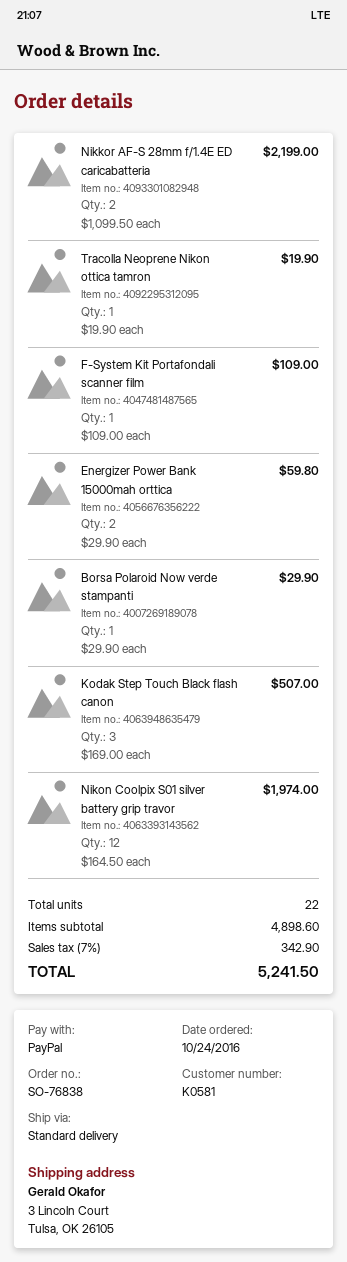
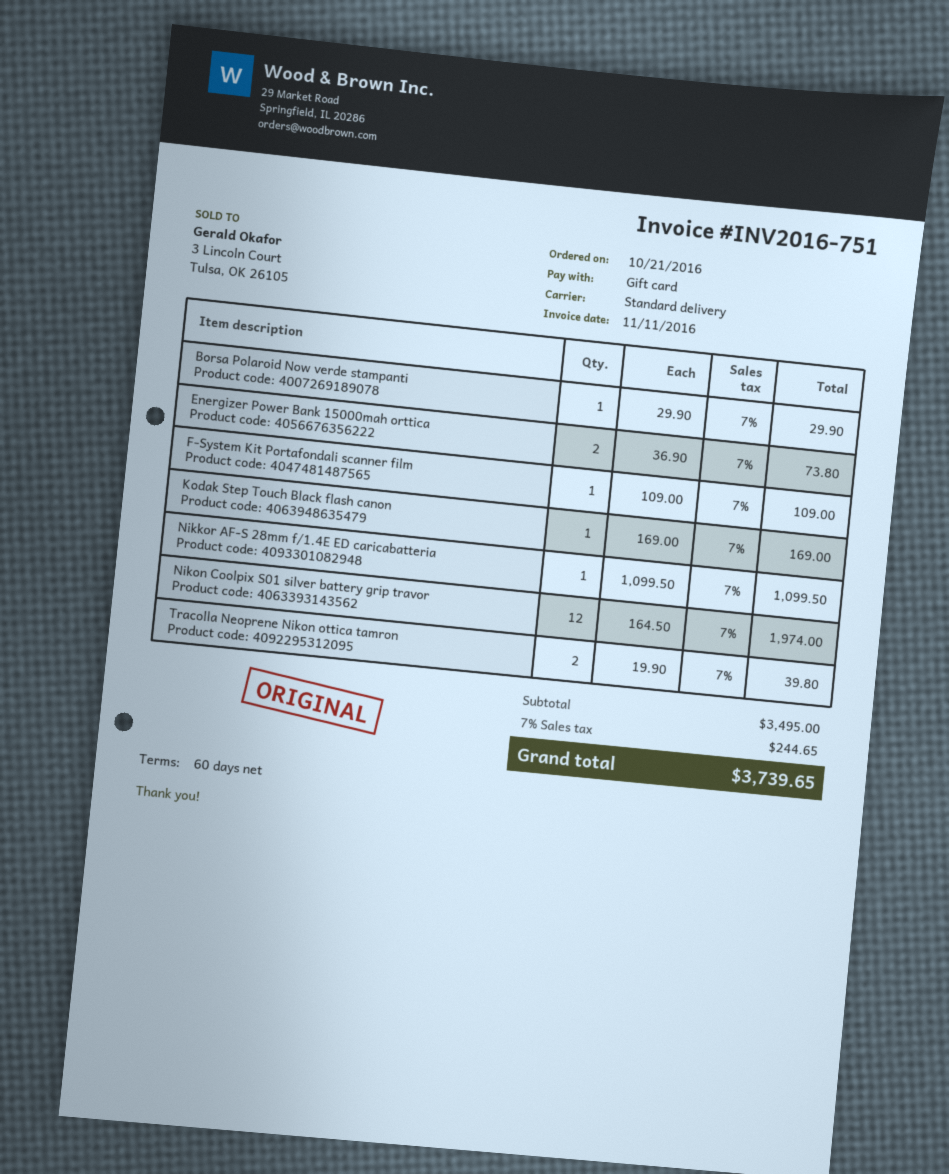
order date: 2016-10-24 -> 2016-10-21
payment method: PayPal -> gift card
Nikkor AF-S 28mm f/1.4E ED caricabatteria: 2 x 1099.50 = 2199.00 -> 1 x 1099.50 = 1099.50
Tracolla Neoprene Nikon ottica tamron: 1 x 19.90 = 19.90 -> 2 x 19.90 = 39.80
Energizer Power Bank 15000mah orttica: 2 x 29.90 = 59.80 -> 2 x 36.90 = 73.80
Kodak Step Touch Black flash canon: 3 x 169.00 = 507.00 -> 1 x 169.00 = 169.00
subtotal: 4898.60 -> 3495.00
tax: 7% = 342.90 -> 7% = 244.65
total: 5241.50 -> 3739.65

